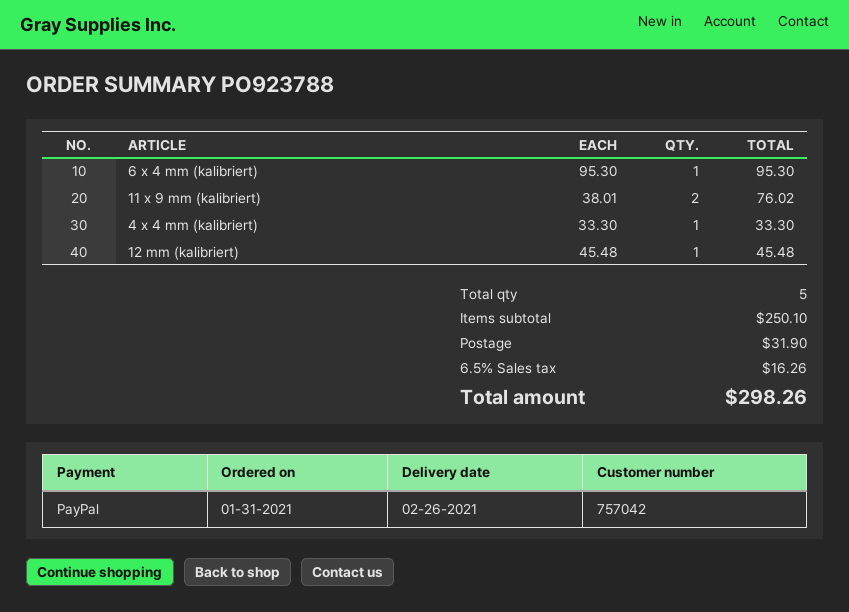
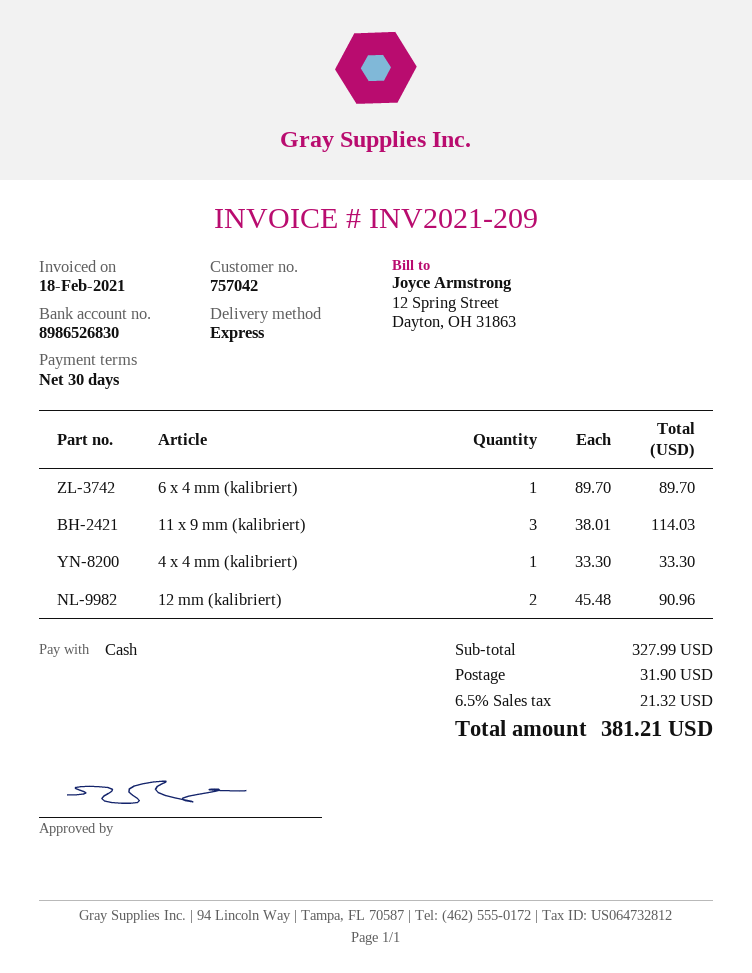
payment method: PayPal -> cash
6 x 4 mm (kalibriert): 1 x 95.30 = 95.30 -> 1 x 89.70 = 89.70
11 x 9 mm (kalibriert): 2 x 38.01 = 76.02 -> 3 x 38.01 = 114.03
12 mm (kalibriert): 1 x 45.48 = 45.48 -> 2 x 45.48 = 90.96
subtotal: 250.10 -> 327.99
tax: 6.5% = 16.26 -> 6.5% = 21.32
total: 298.26 -> 381.21

